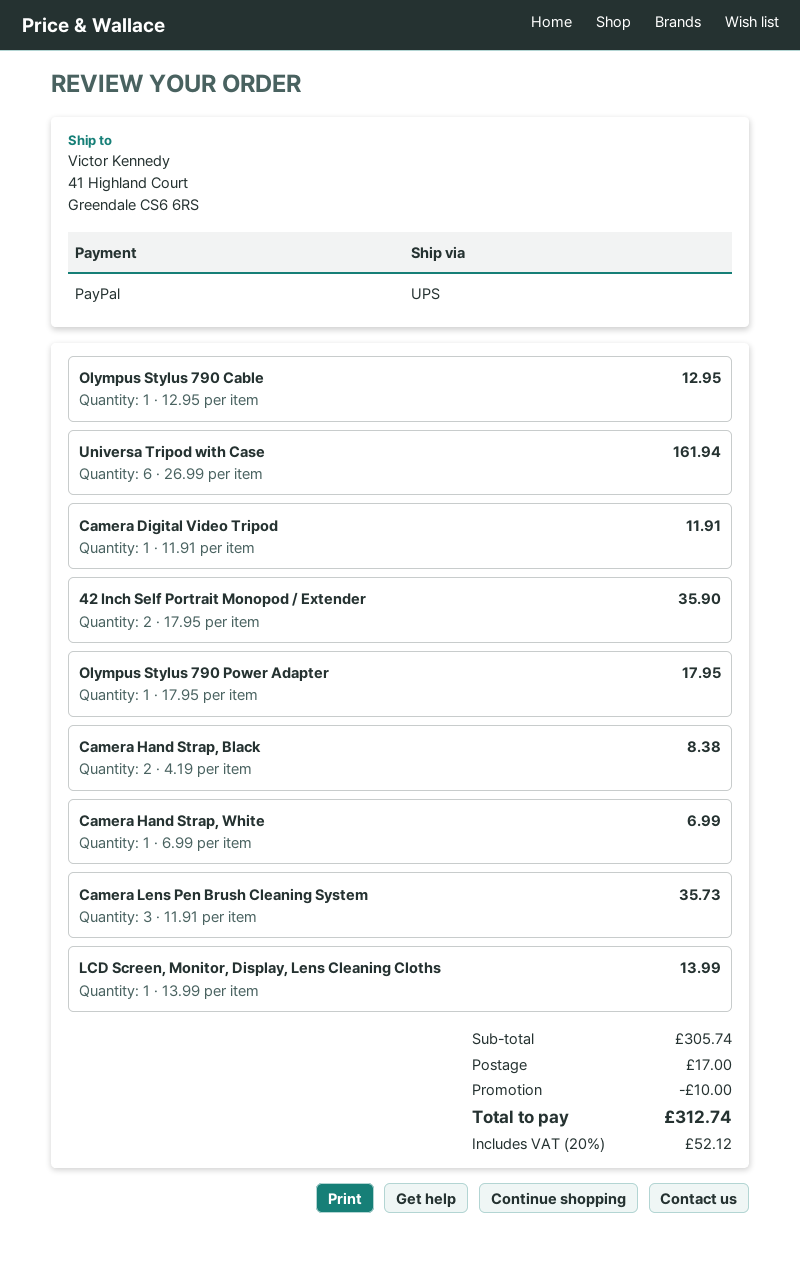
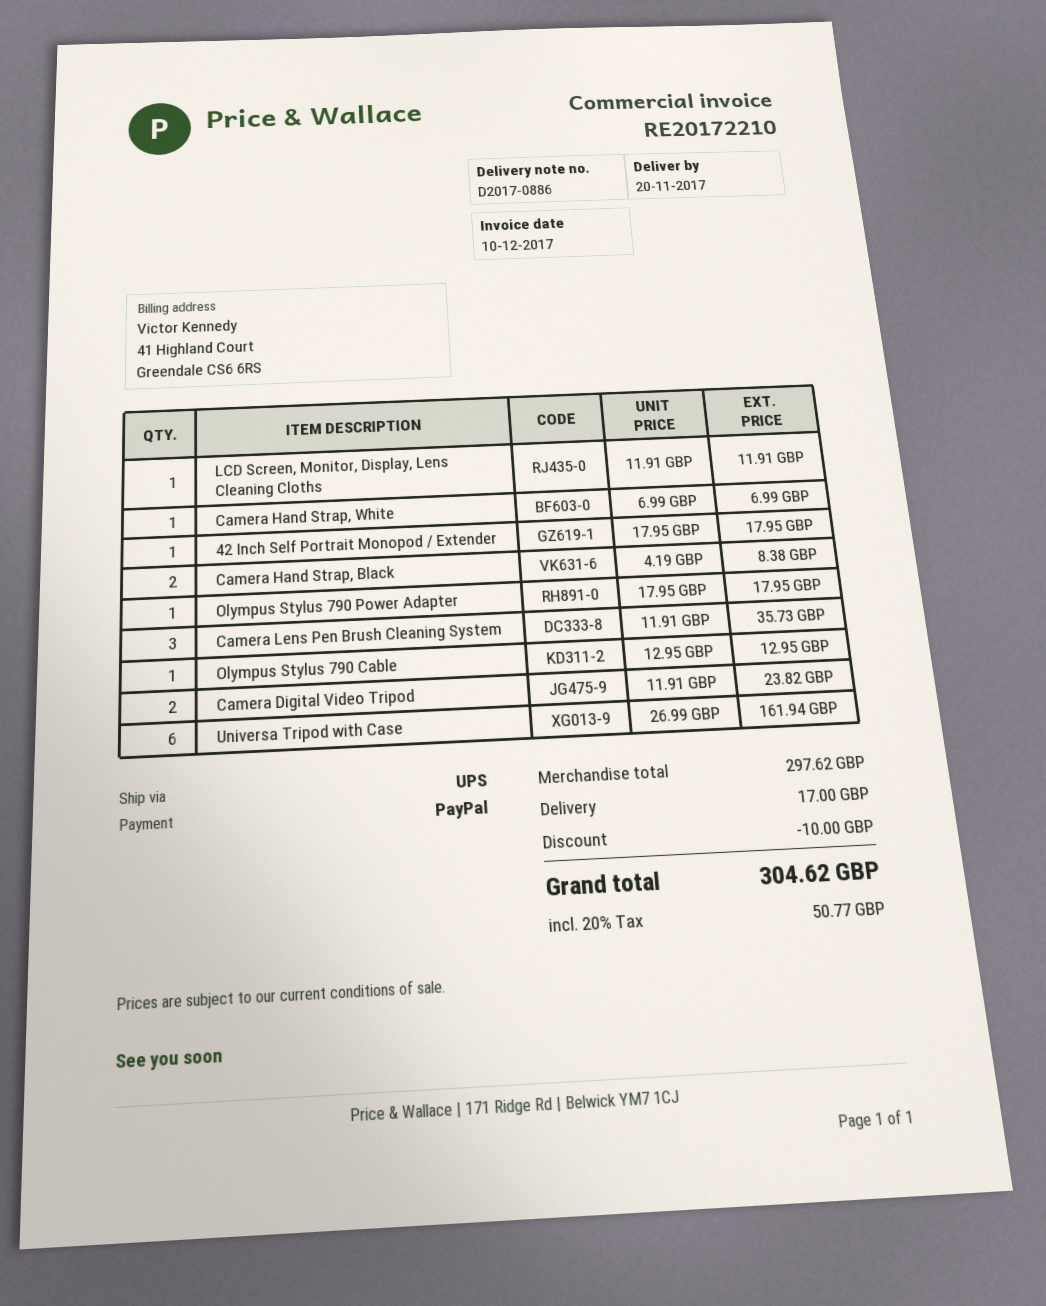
Camera Digital Video Tripod: 1 x 11.91 = 11.91 -> 2 x 11.91 = 23.82
42 Inch Self Portrait Monopod / Extender: 2 x 17.95 = 35.90 -> 1 x 17.95 = 17.95
LCD Screen, Monitor, Display, Lens Cleaning Cloths: 1 x 13.99 = 13.99 -> 1 x 11.91 = 11.91
subtotal: 305.74 -> 297.62
tax: 20% = 52.12 -> 20% = 50.77
total: 312.74 -> 304.62

